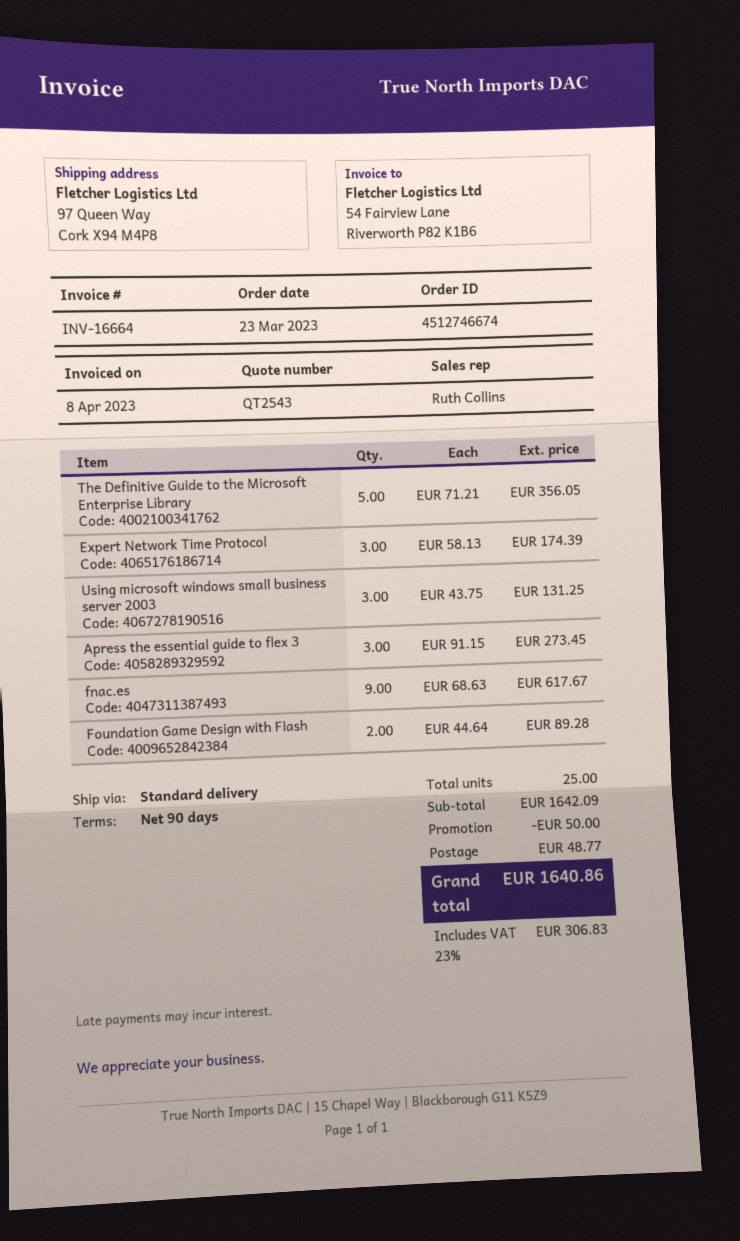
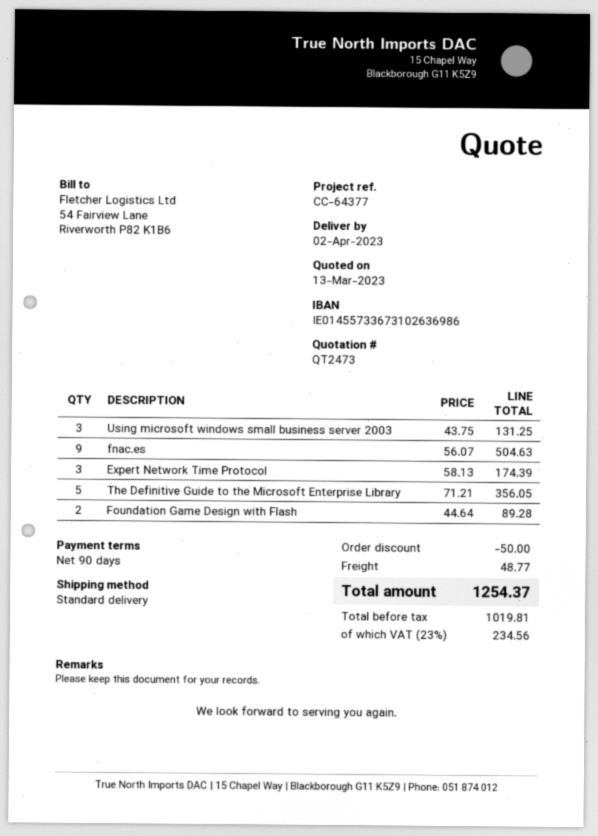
quote number: QT2543 -> QT2473
Apress the essential guide to flex 3: 3 x 91.15 = 273.45 -> none
fnac.es: 9 x 68.63 = 617.67 -> 9 x 56.07 = 504.63
tax: 23% = 306.83 -> 23% = 234.56
total: 1640.86 -> 1254.37

